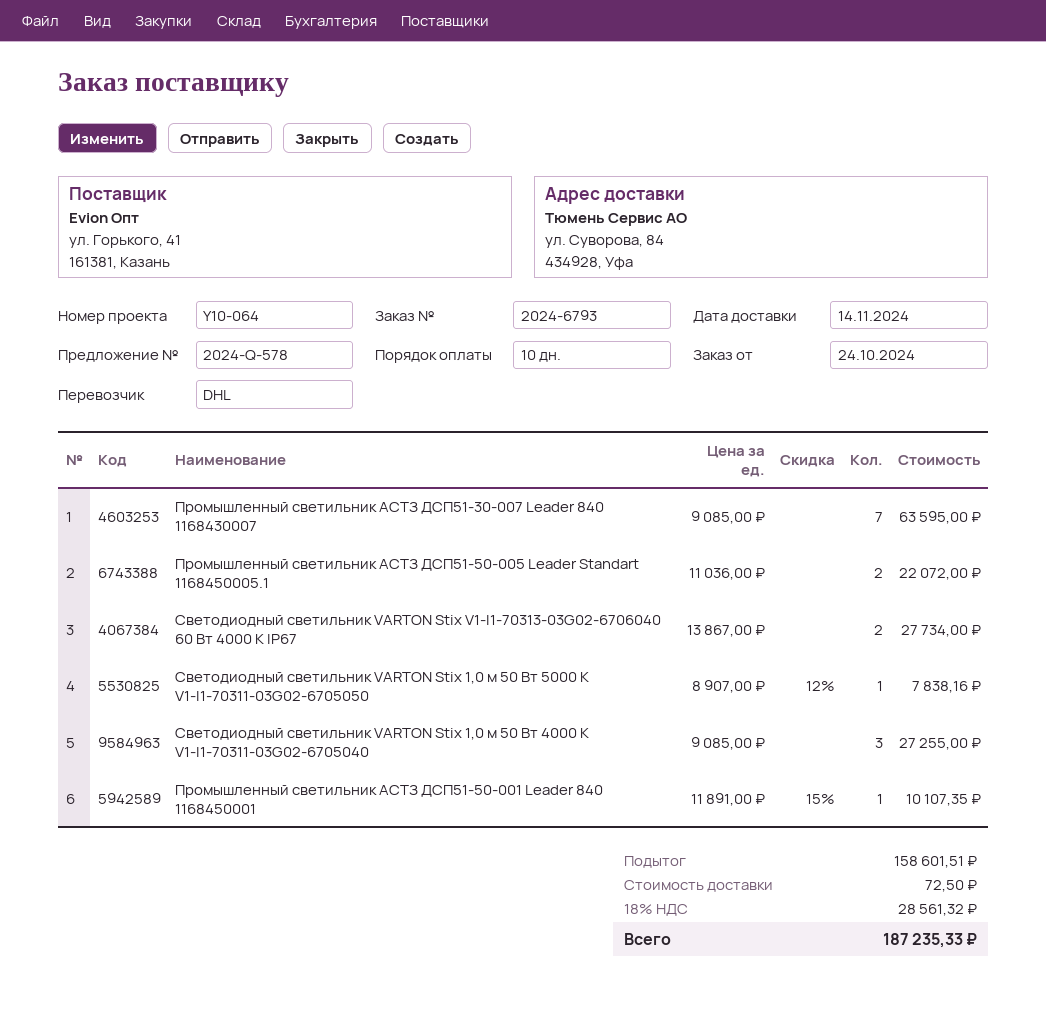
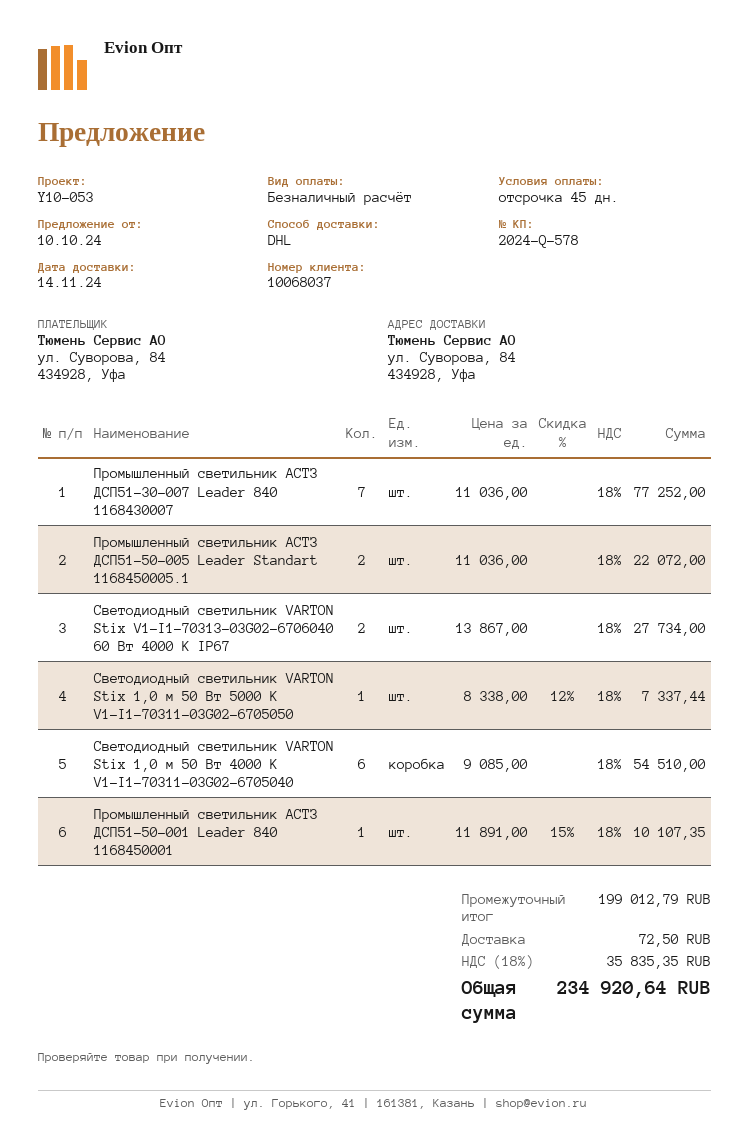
payment terms: 10 days -> 45 days
reference: Y10-064 -> Y10-053
Промышленный светильник АСТЗ ДСП51-30-007 Leader 840 1168430007: 7 x 9085.00 = 63595.00 -> 7 x 11036.00 = 77252.00
Светодиодный светильник VARTON Stix 1,0 м 50 Вт 5000 К V1-I1-70311-03G02-6705050: 1 x 8907.00 - 12% = 7838.16 -> 1 x 8338.00 - 12% = 7337.44
Светодиодный светильник VARTON Stix 1,0 м 50 Вт 4000 К V1-I1-70311-03G02-6705040: 3 x 9085.00 = 27255.00 -> 6 x 9085.00 = 54510.00
subtotal: 158601.51 -> 199012.79
tax: 18% = 28561.32 -> 18% = 35835.35
total: 187235.33 -> 234920.64

